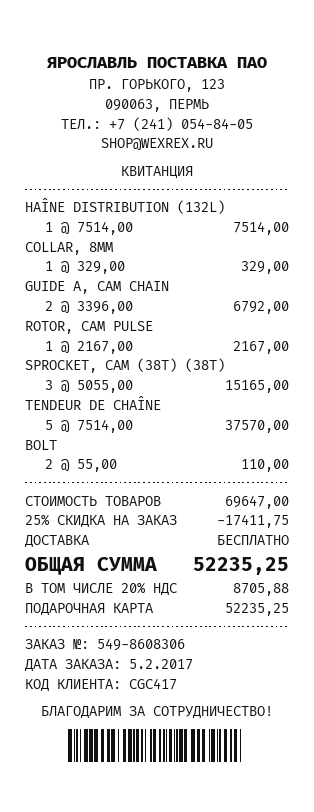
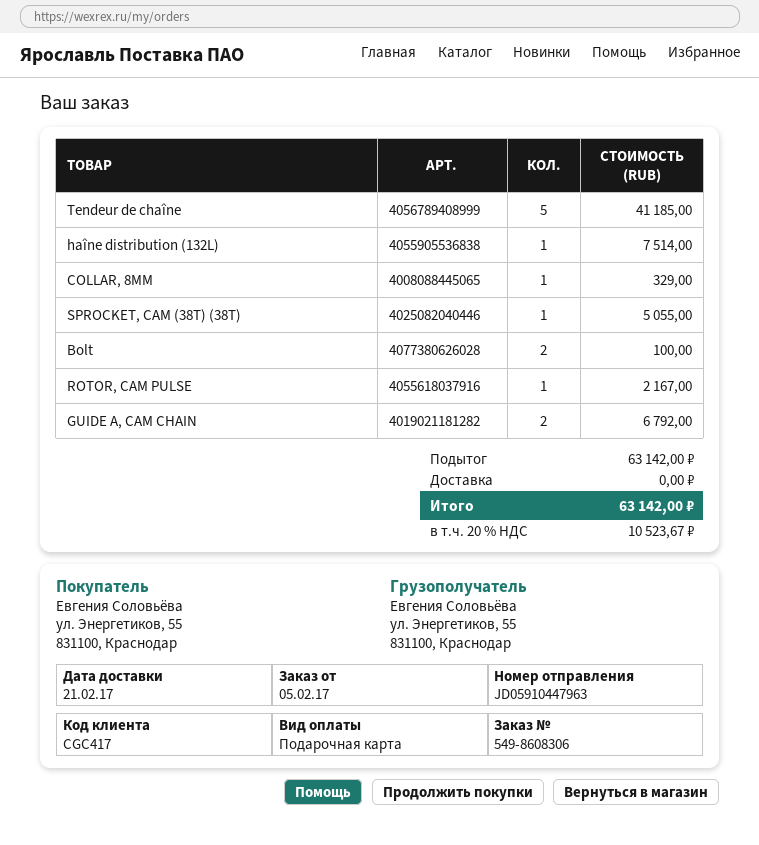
SPROCKET, CAM (38T) (38T): 3 for 15165.00 -> 1 for 5055.00
TENDEUR DE CHAÎNE: 5 for 37570.00 -> 5 for 41185.00
BOLT: 2 for 110.00 -> 2 for 100.00
subtotal: 69647.00 -> 63142.00
discount: 25% = 17411.75 -> none
tax: 20% = 8705.88 -> 20% = 10523.67
total: 52235.25 -> 63142.00

